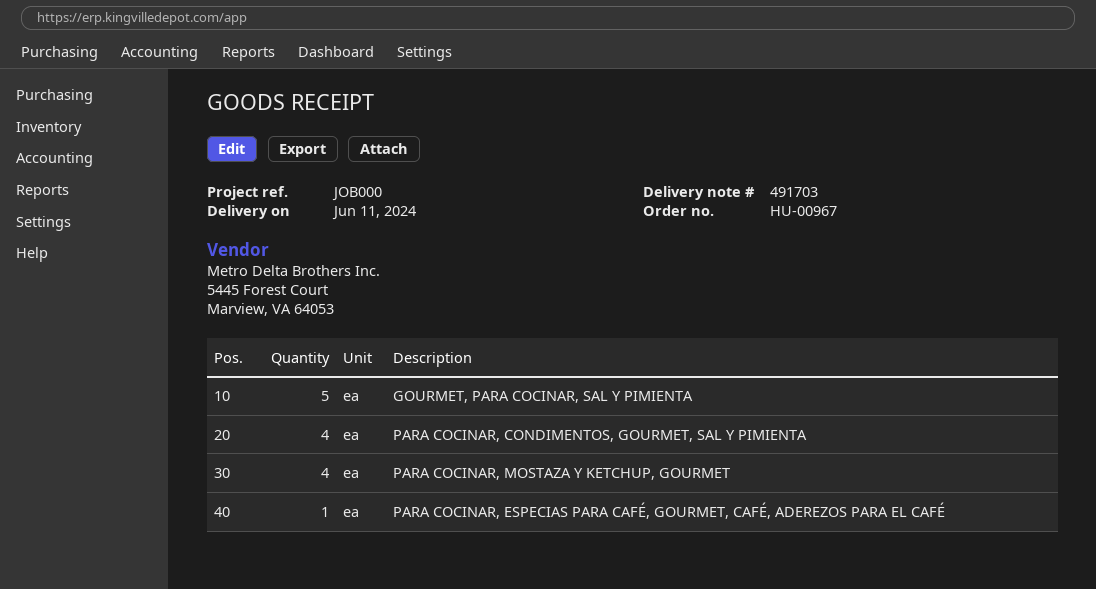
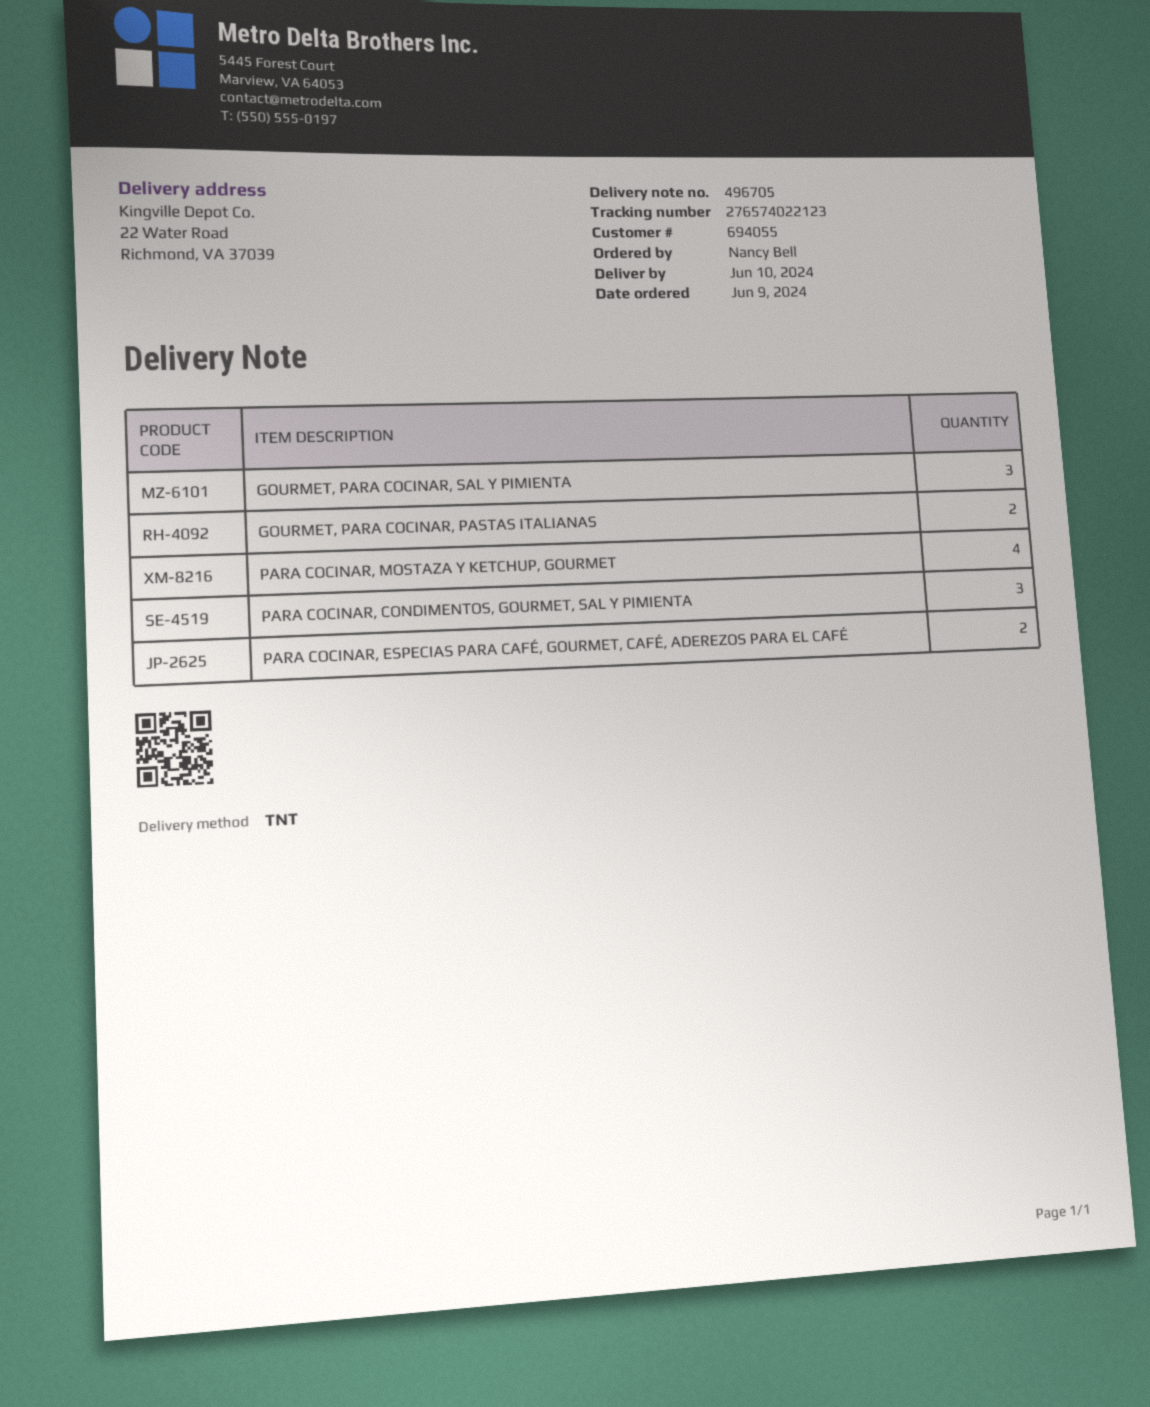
delivery note number: 491703 -> 496705
delivery date: 2024-06-11 -> 2024-06-10
GOURMET, PARA COCINAR, SAL Y PIMIENTA: 5 -> 3
PARA COCINAR, CONDIMENTOS, GOURMET, SAL Y PIMIENTA: 4 -> 3
PARA COCINAR, ESPECIAS PARA CAFÉ, GOURMET, CAFÉ, ADEREZOS PARA EL CAFÉ: 1 -> 2
GOURMET, PARA COCINAR, PASTAS ITALIANAS: none -> 2

